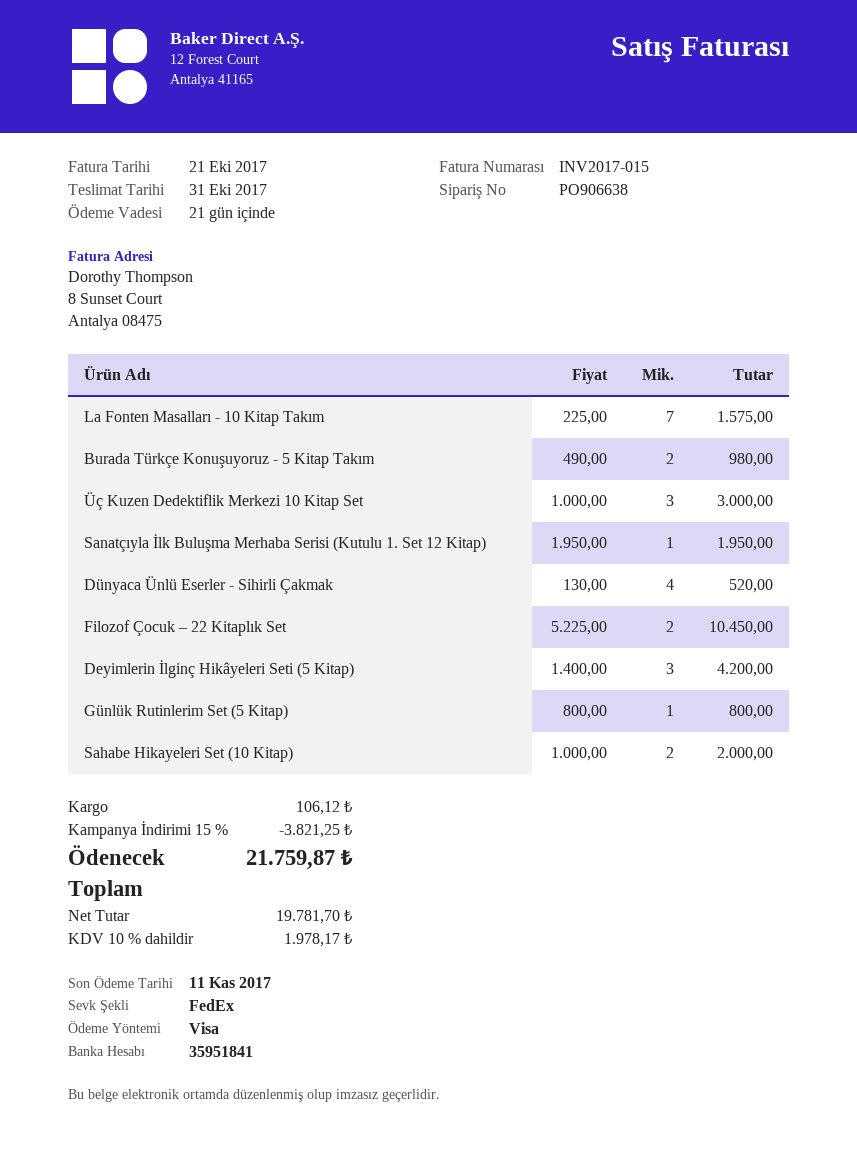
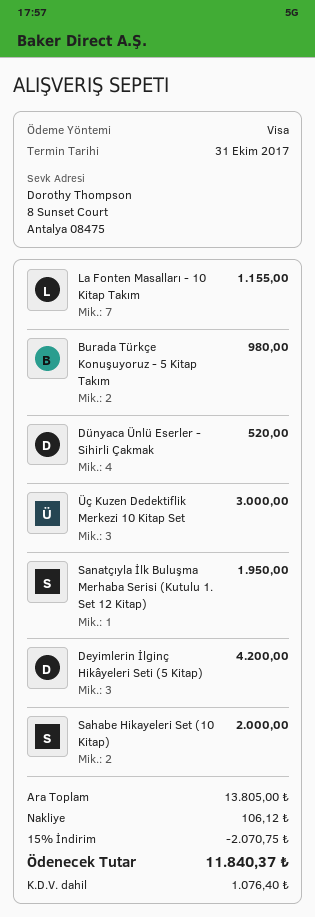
La Fonten Masalları - 10 Kitap Takım: 7 for 1575.00 -> 7 for 1155.00
Filozof Çocuk – 22 Kitaplık Set: 2 for 10450.00 -> none
Günlük Rutinlerim Set (5 Kitap): 1 for 800.00 -> none
discount: 15% = 3821.25 -> 15% = 2070.75
tax: 1978.17 -> 1076.40
total: 21759.87 -> 11840.37

